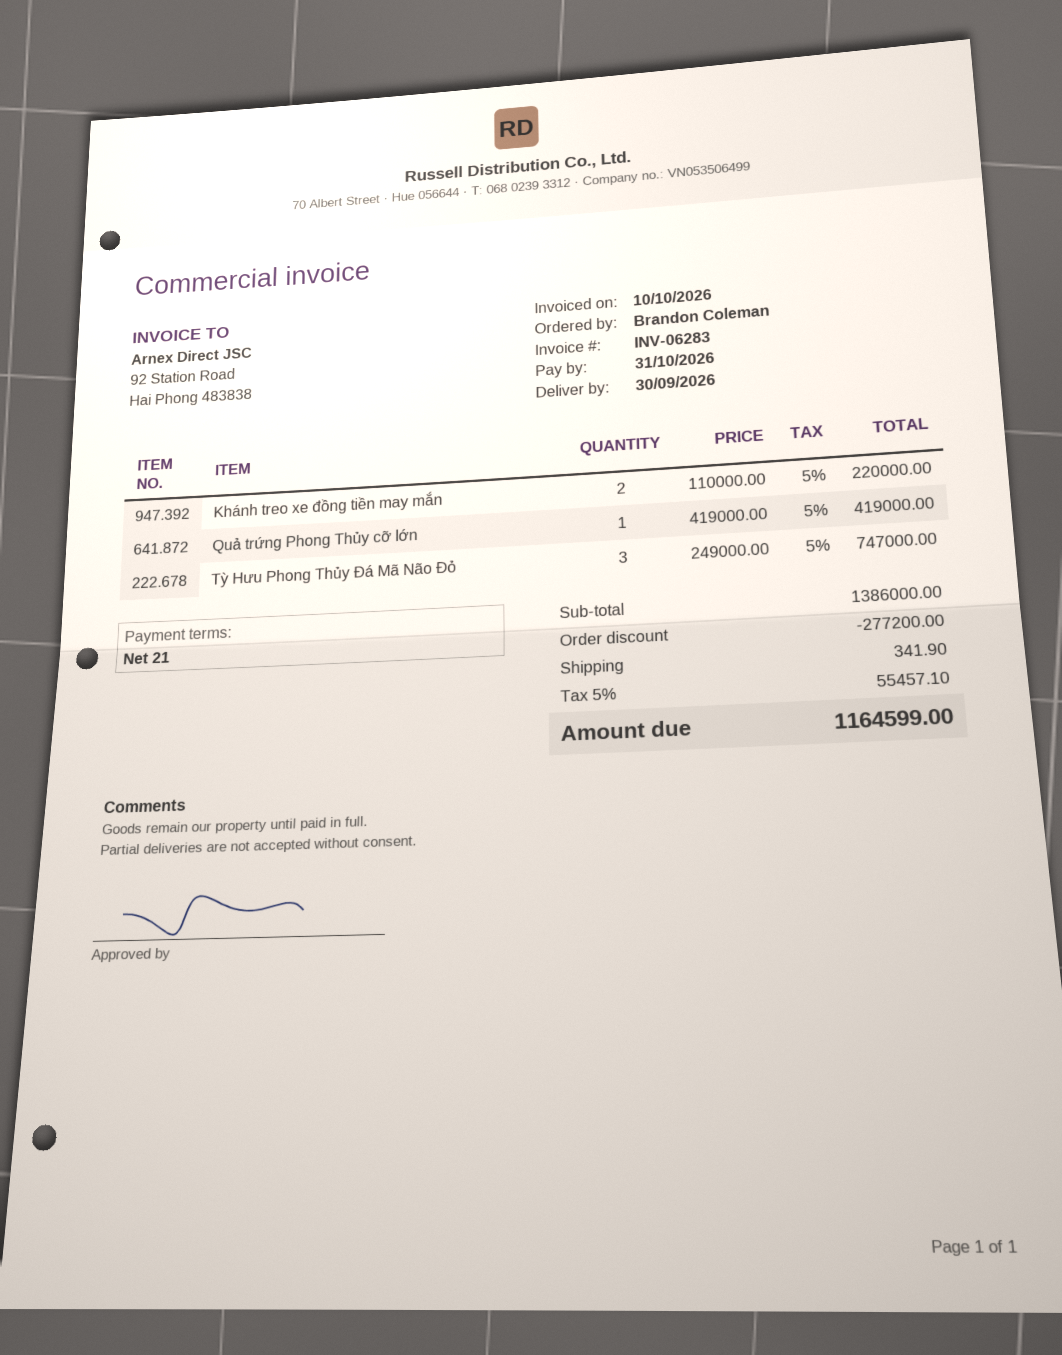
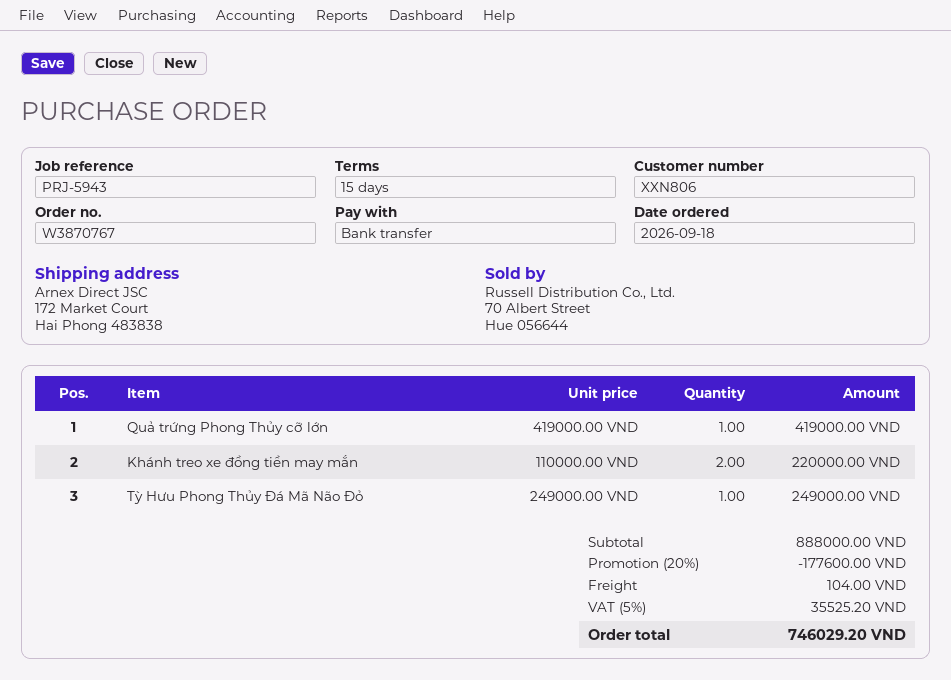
payment terms: 21 days -> 15 days
Tỳ Hưu Phong Thủy Đá Mã Não Đỏ: 3 x 249000.00 = 747000.00 -> 1 x 249000.00 = 249000.00
subtotal: 1386000.00 -> 888000.00
discount: 277200.00 -> 177600.00
shipping: 341.90 -> 104.00
tax: 5% = 55457.10 -> 5% = 35525.20
total: 1164599.00 -> 746029.20

